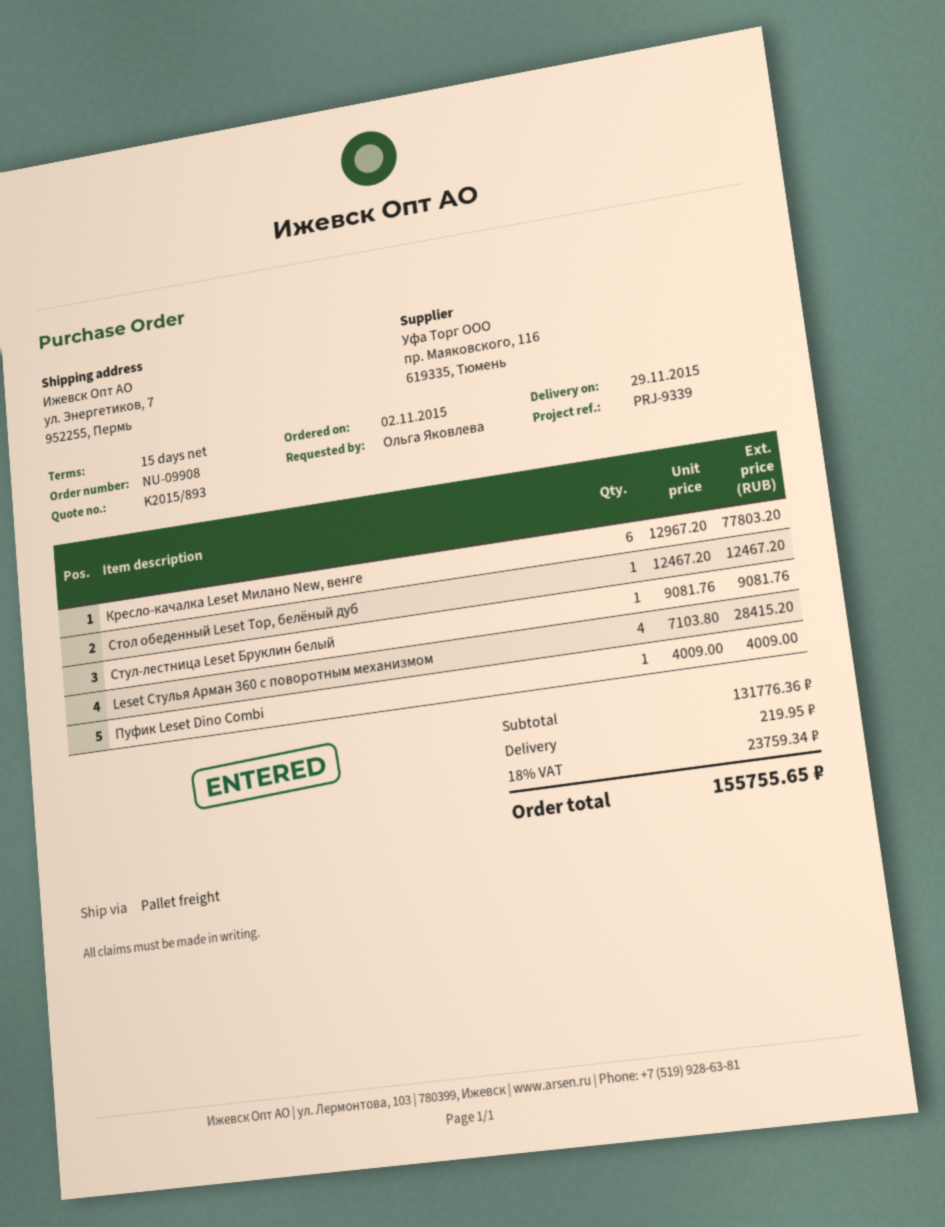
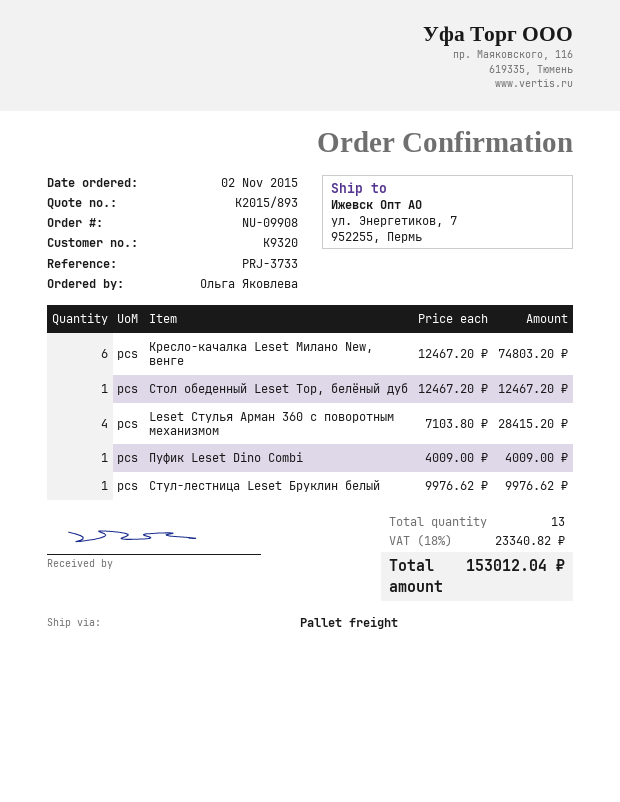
reference: PRJ-9339 -> PRJ-3733
Кресло-качалка Leset Милано New, венге: 6 x 12967.20 = 77803.20 -> 6 x 12467.20 = 74803.20
Стул-лестница Leset Бруклин белый: 1 x 9081.76 = 9081.76 -> 1 x 9976.62 = 9976.62
shipping: 219.95 -> none
tax: 18% = 23759.34 -> 18% = 23340.82
total: 155755.65 -> 153012.04

